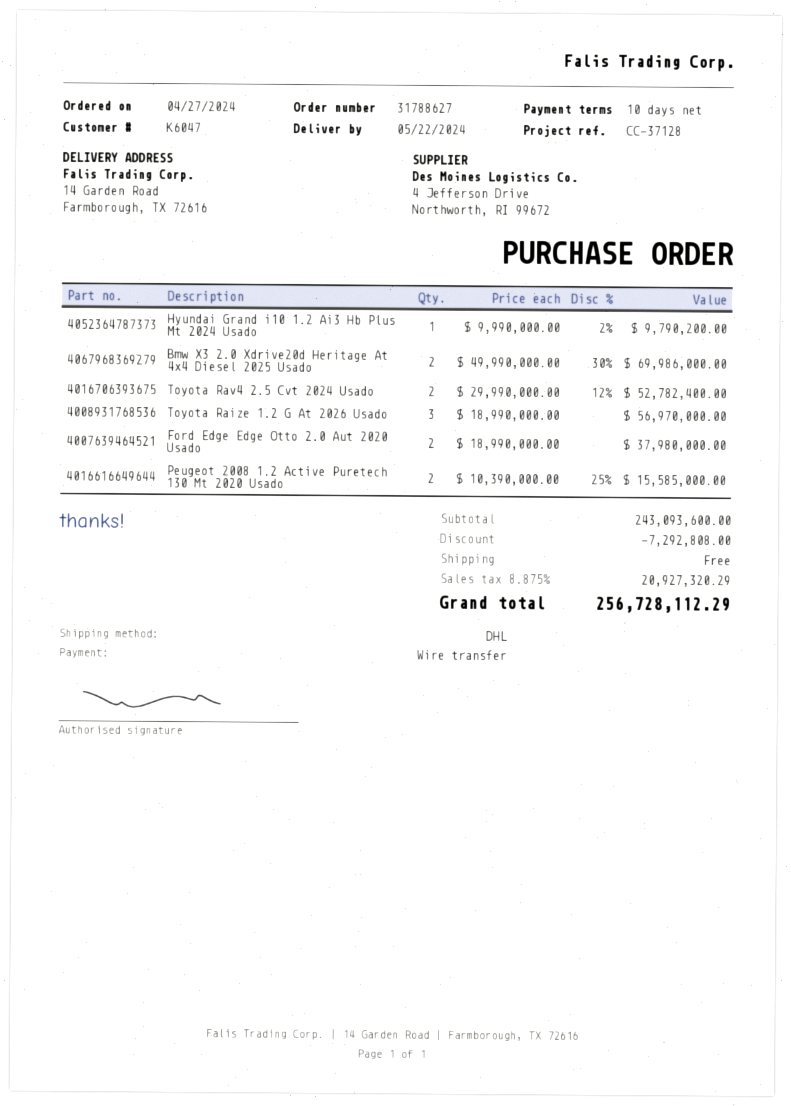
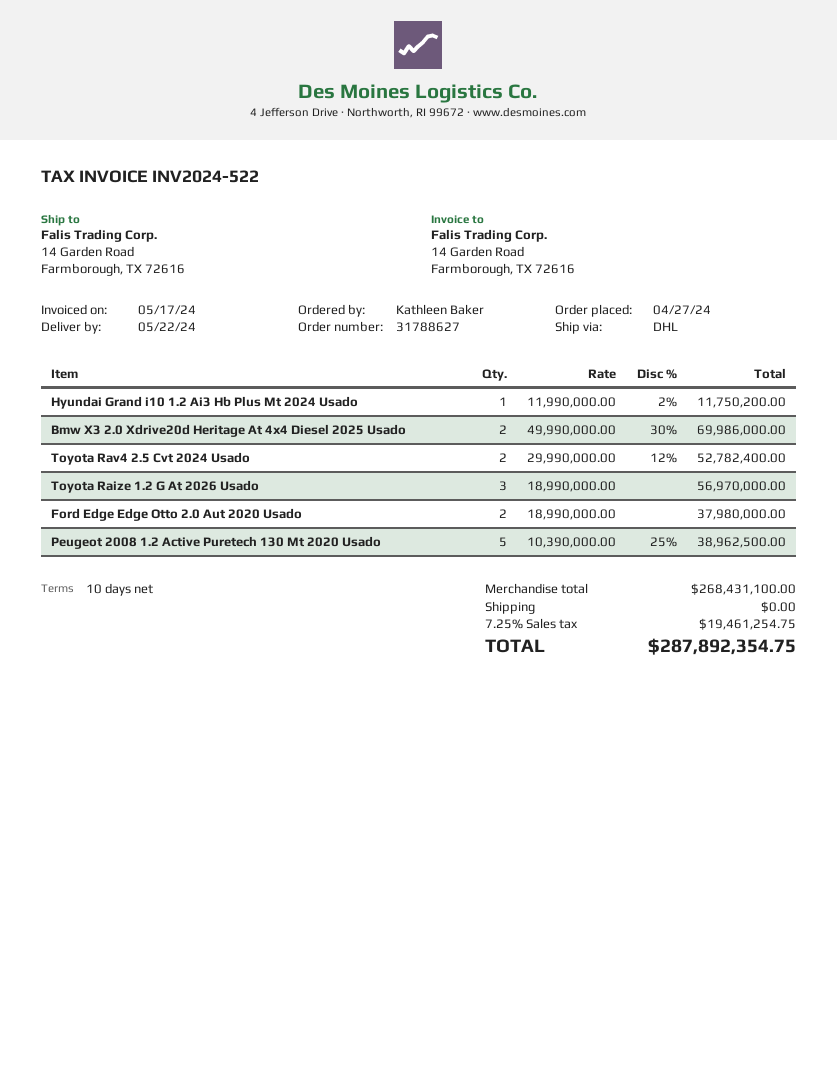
Hyundai Grand i10 1.2 Ai3 Hb Plus Mt 2024 Usado: 1 x 9990000.00 - 2% = 9790200.00 -> 1 x 11990000.00 - 2% = 11750200.00
Peugeot 2008 1.2 Active Puretech 130 Mt 2020 Usado: 2 x 10390000.00 - 25% = 15585000.00 -> 5 x 10390000.00 - 25% = 38962500.00
subtotal: 243093600.00 -> 268431100.00
discount: 7292808.00 -> none
tax: 8.875% = 20927320.29 -> 7.25% = 19461254.75
total: 256728112.29 -> 287892354.75

